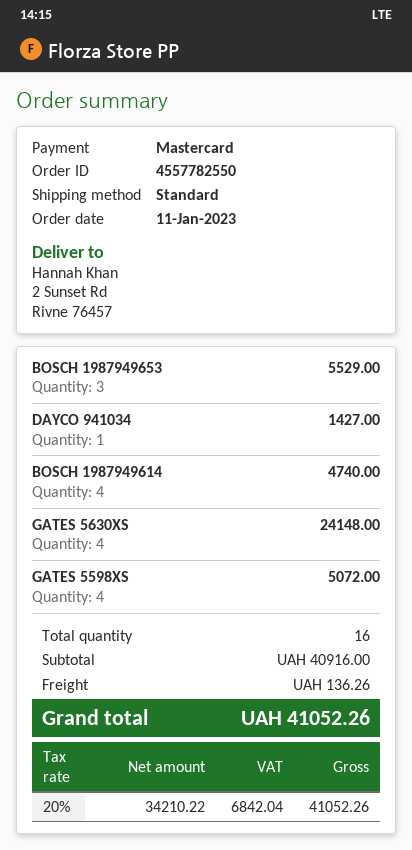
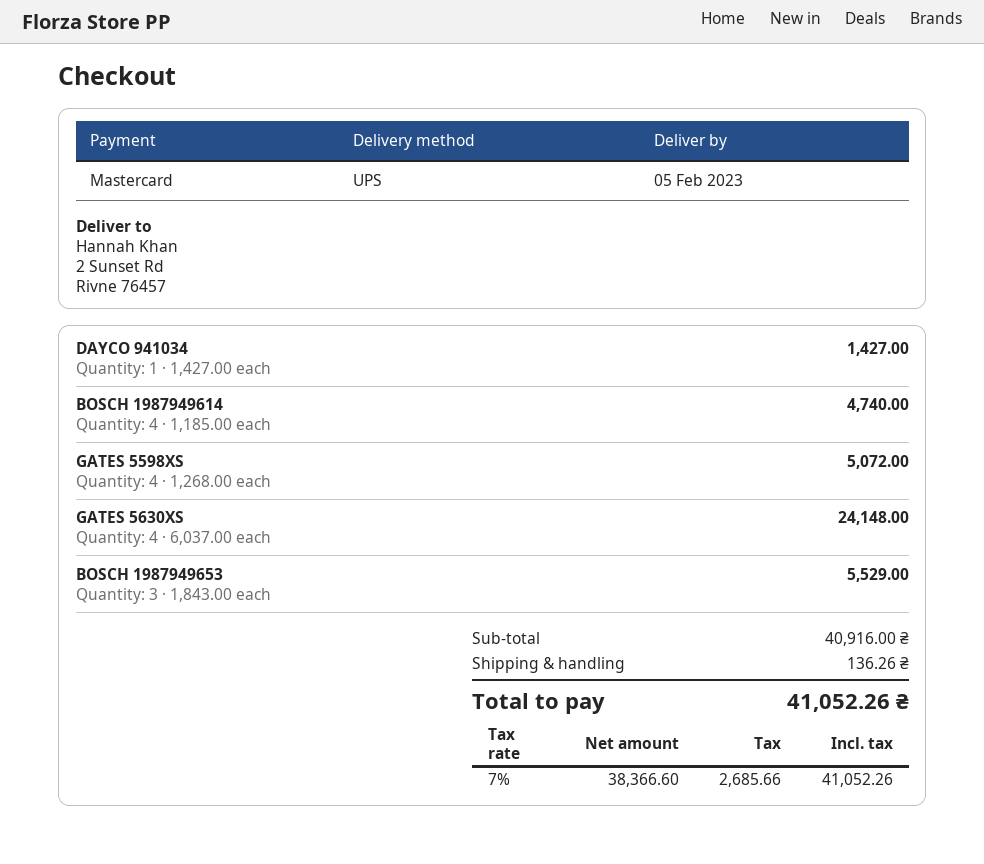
shipping method: standard -> UPS
net: 34210.22 -> 38366.60
tax: 20% = 6842.04 -> 7% = 2685.66

